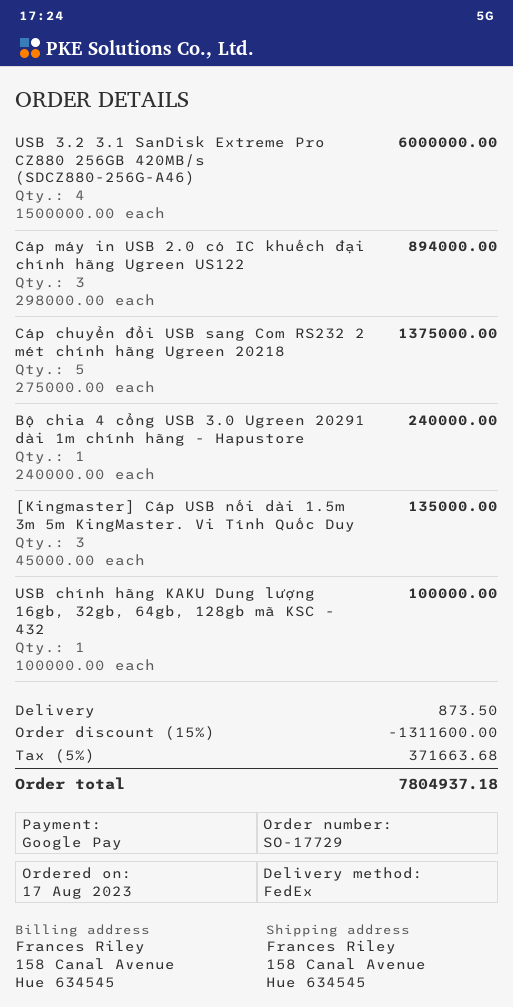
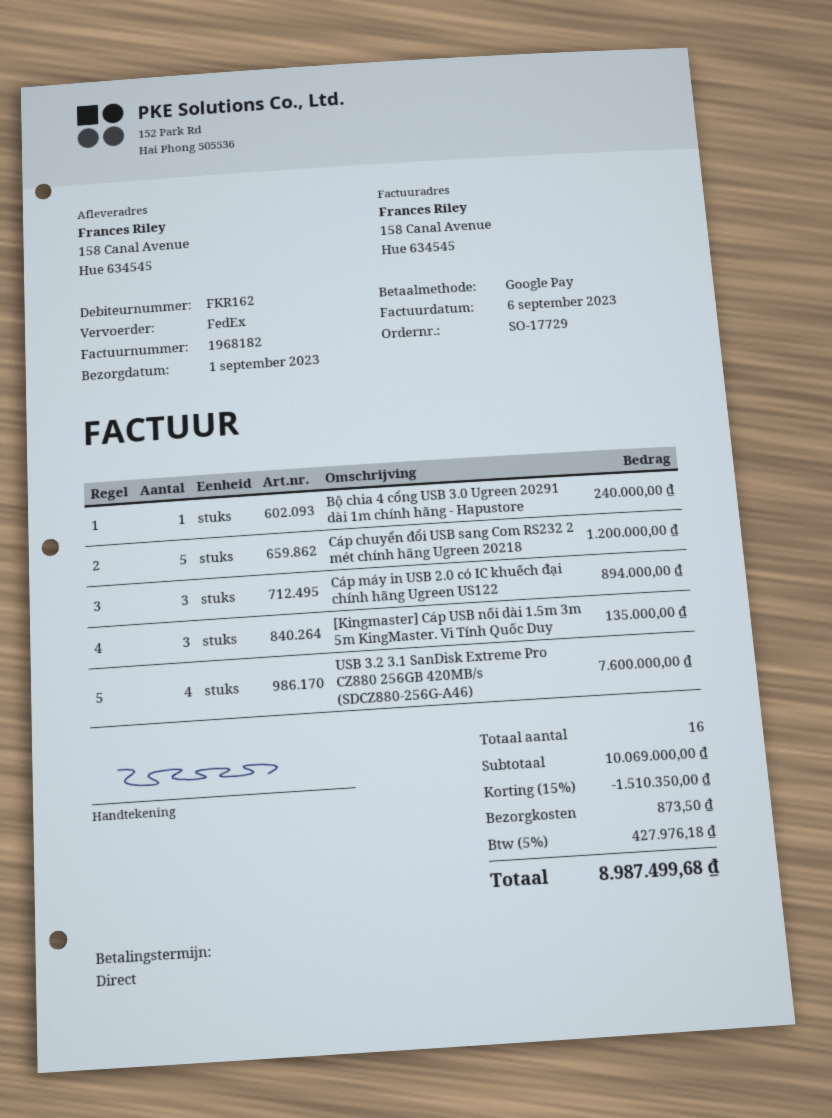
USB 3.2 3.1 SanDisk Extreme Pro CZ880 256GB 420MB/s (SDCZ880-256G-A46): 4 for 6000000.00 -> 4 for 7600000.00
Cáp chuyển đổi USB sang Com RS232 2 mét chính hãng Ugreen 20218: 5 for 1375000.00 -> 5 for 1200000.00
USB chính hãng KAKU Dung lượng 16gb, 32gb, 64gb, 128gb mã KSC - 432: 1 for 100000.00 -> none
discount: 15% = 1311600.00 -> 15% = 1510350.00
tax: 5% = 371663.68 -> 5% = 427976.18
total: 7804937.18 -> 8987499.68

